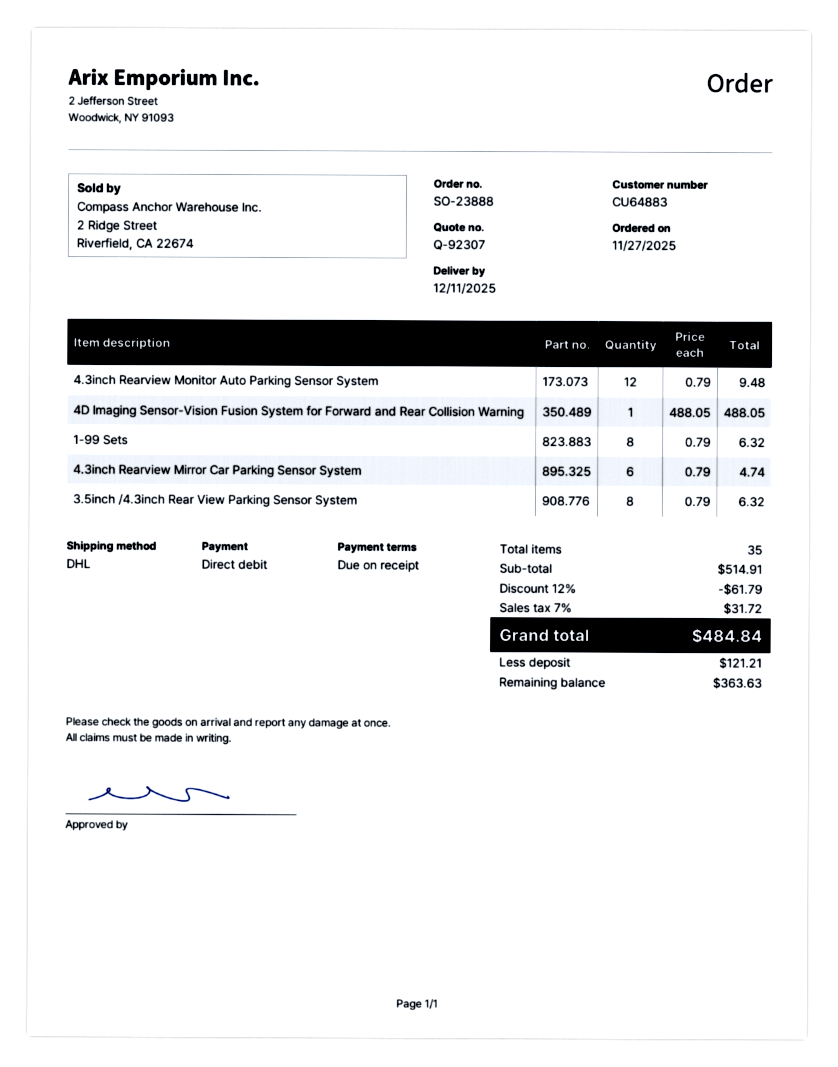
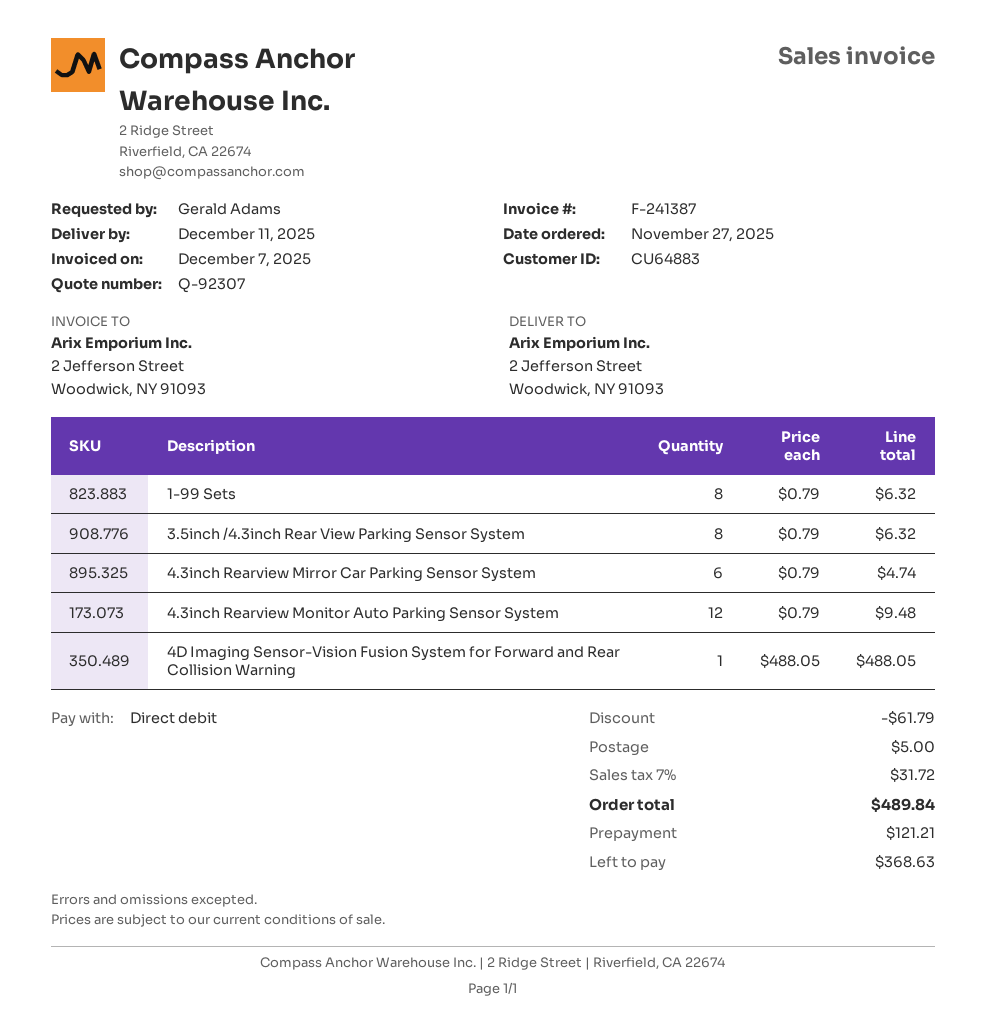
shipping: none -> 5.00
total: 484.84 -> 489.84
balance: 363.63 -> 368.63

